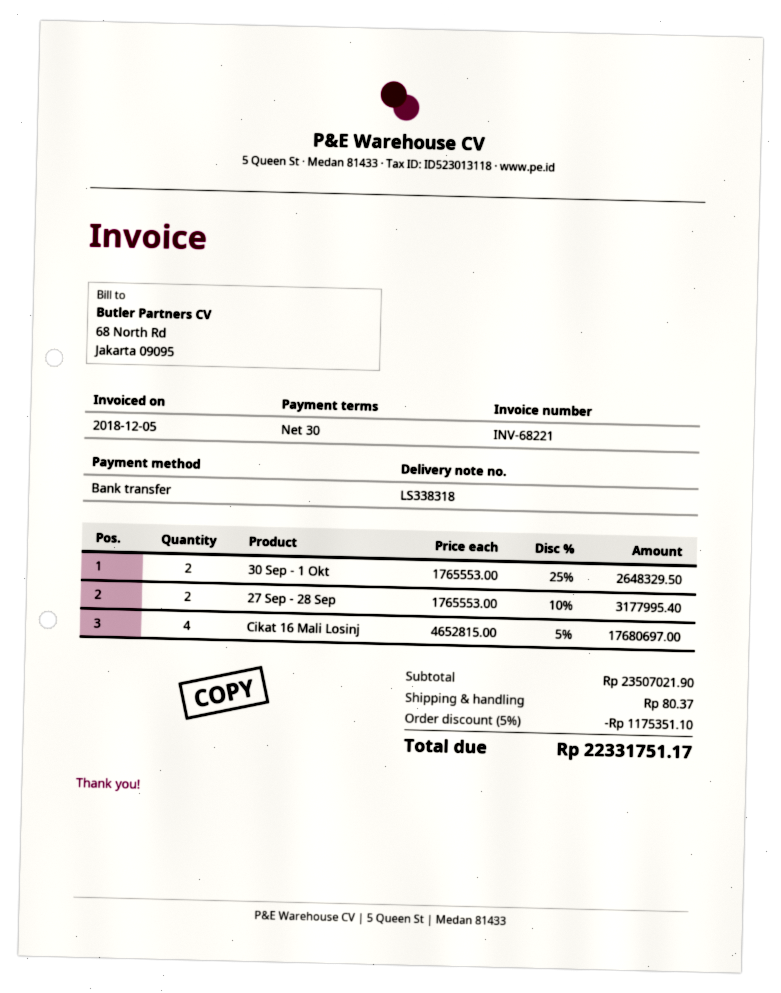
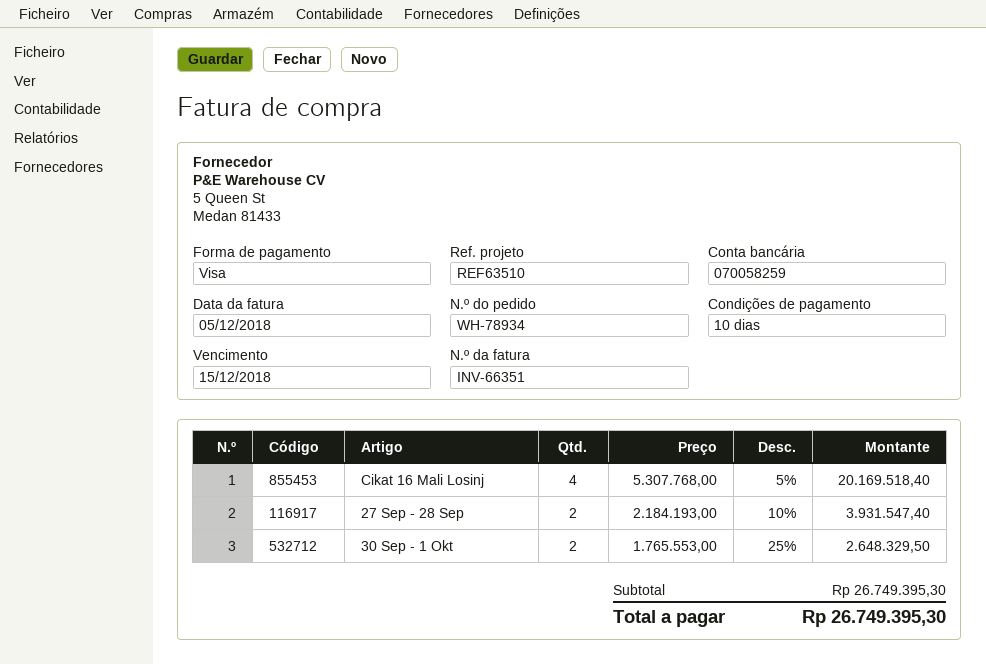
invoice number: INV-68221 -> INV-66351
payment terms: 30 days -> 10 days
payment method: bank transfer -> Visa
27 Sep - 28 Sep: 2 x 1765553.00 - 10% = 3177995.40 -> 2 x 2184193.00 - 10% = 3931547.40
Cikat 16 Mali Losinj: 4 x 4652815.00 - 5% = 17680697.00 -> 4 x 5307768.00 - 5% = 20169518.40
subtotal: 23507021.90 -> 26749395.30
discount: 5% = 1175351.10 -> none
shipping: 80.37 -> none
total: 22331751.17 -> 26749395.30

